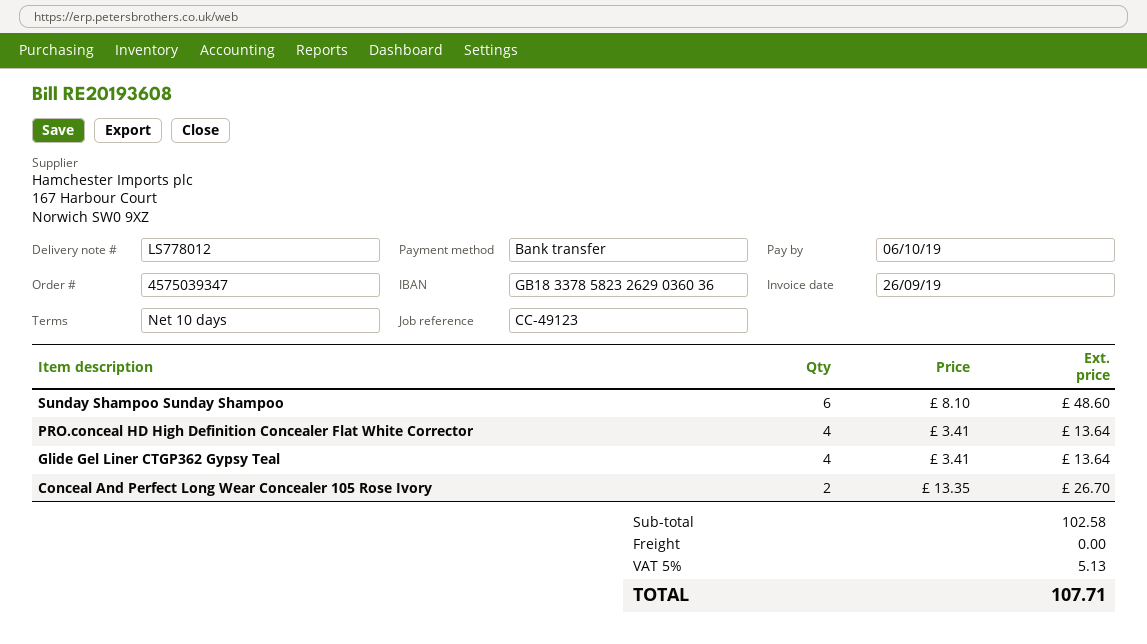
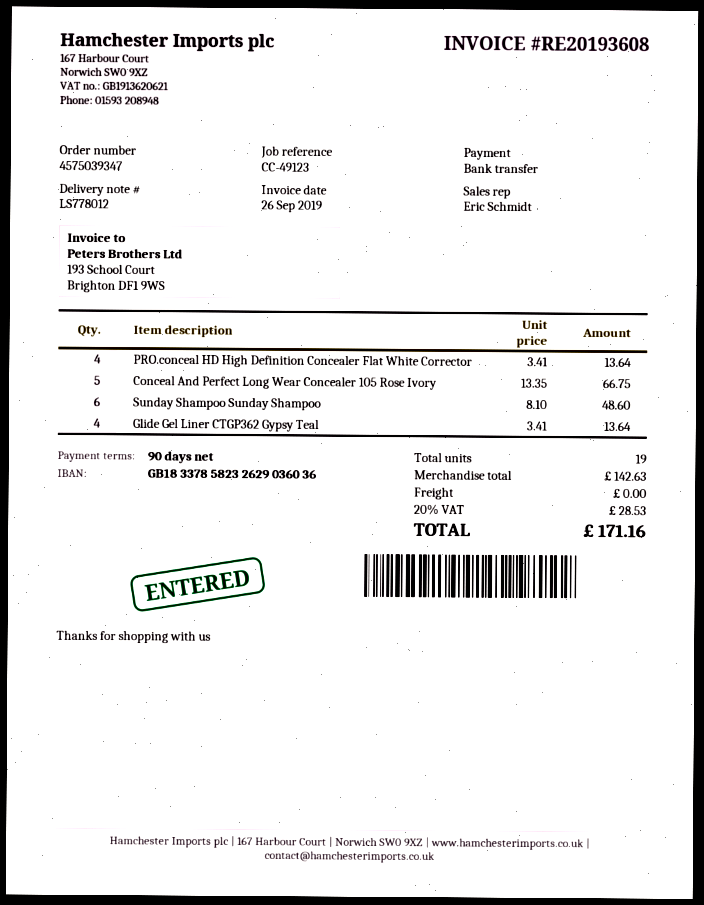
payment terms: 10 days -> 90 days
Conceal And Perfect Long Wear Concealer 105 Rose Ivory: 2 x 13.35 = 26.70 -> 5 x 13.35 = 66.75
subtotal: 102.58 -> 142.63
tax: 5% = 5.13 -> 20% = 28.53
total: 107.71 -> 171.16

